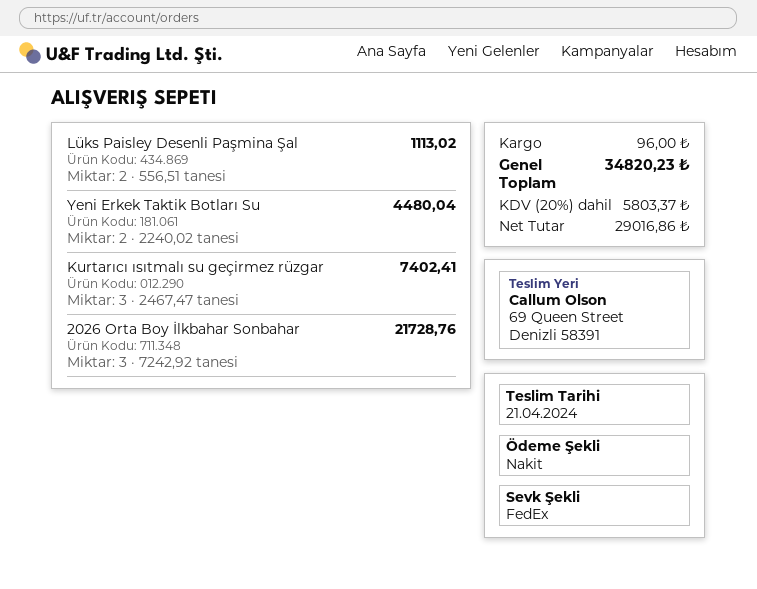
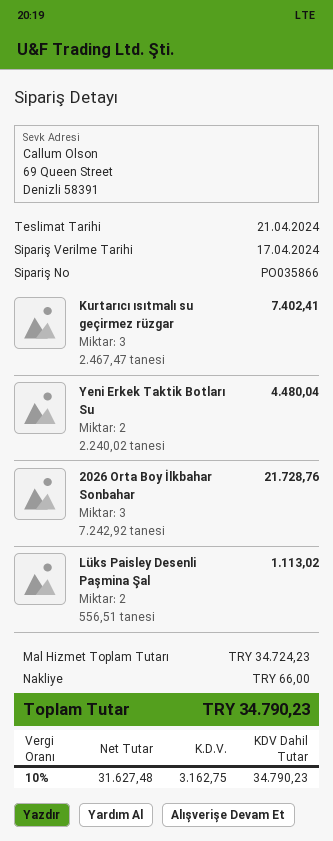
shipping: 96.00 -> 66.00
net: 29016.86 -> 31627.48
tax: 20% = 5803.37 -> 10% = 3162.75
total: 34820.23 -> 34790.23

